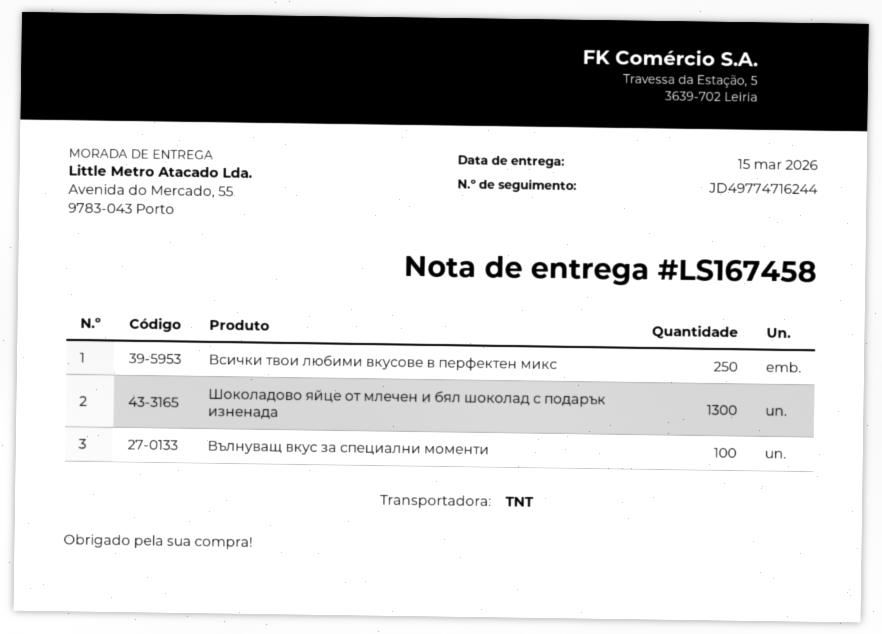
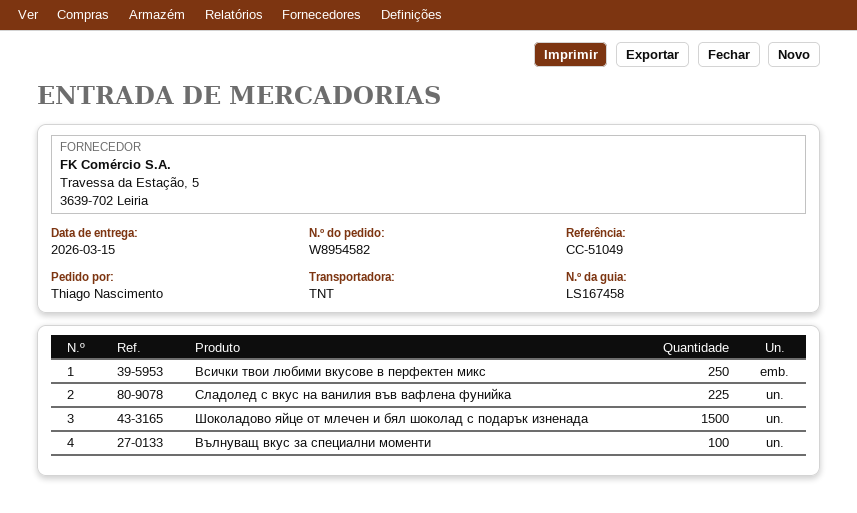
Шоколадово яйце от млечен и бял шоколад с подарък изненада: 1300 -> 1500
Сладолед с вкус на ванилия във вафлена фунийка: none -> 225

